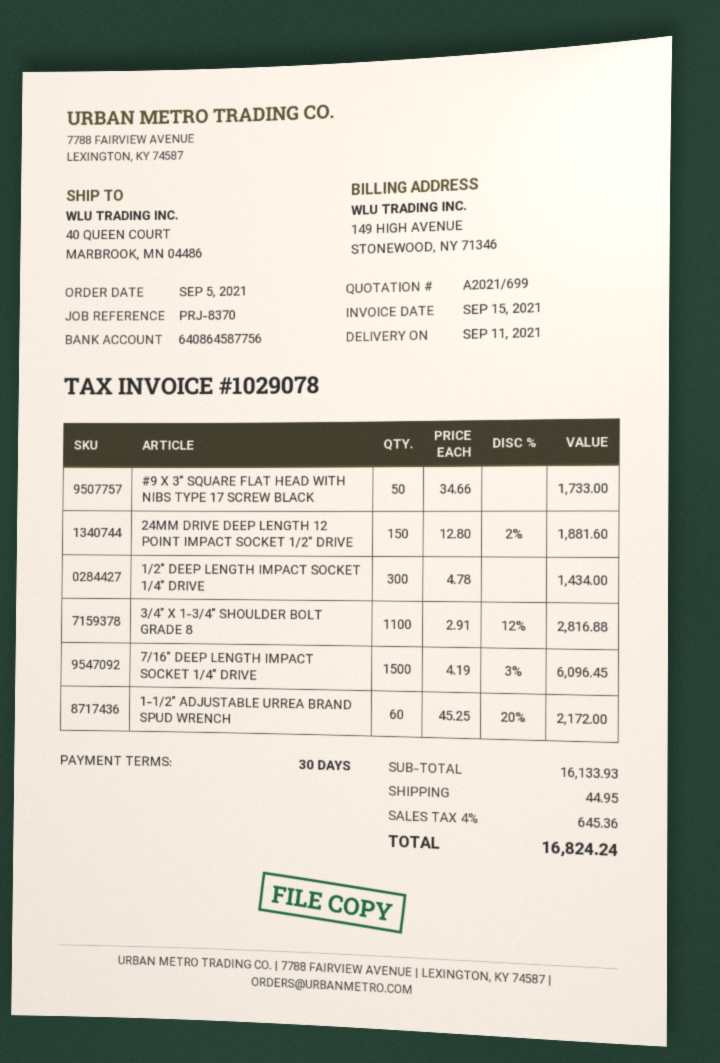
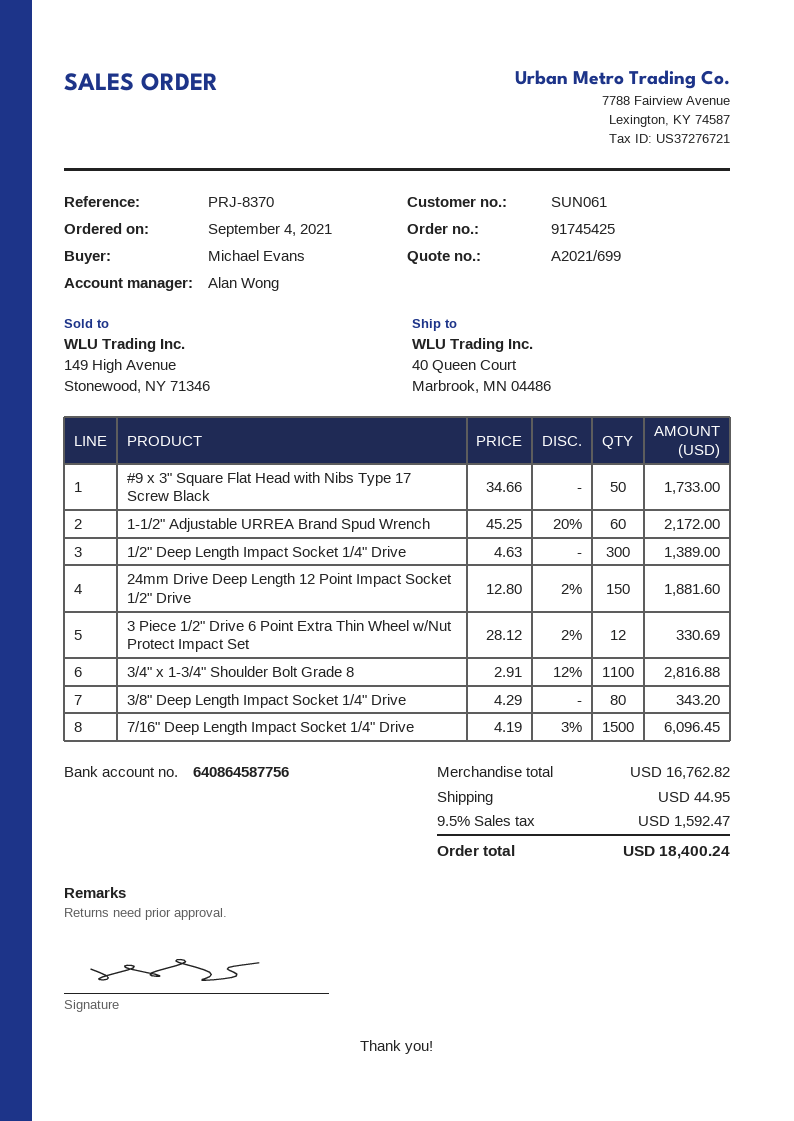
order date: 2021-09-05 -> 2021-09-04
1/2" DEEP LENGTH IMPACT SOCKET 1/4" DRIVE: 300 x 4.78 = 1434.00 -> 300 x 4.63 = 1389.00
3 Piece 1/2" Drive 6 Point Extra Thin Wheel w/Nut Protect Impact Set: none -> 12 x 28.12 - 2% = 330.69
3/8" Deep Length Impact Socket 1/4" Drive: none -> 80 x 4.29 = 343.20
subtotal: 16133.93 -> 16762.82
tax: 4% = 645.36 -> 9.5% = 1592.47
total: 16824.24 -> 18400.24

